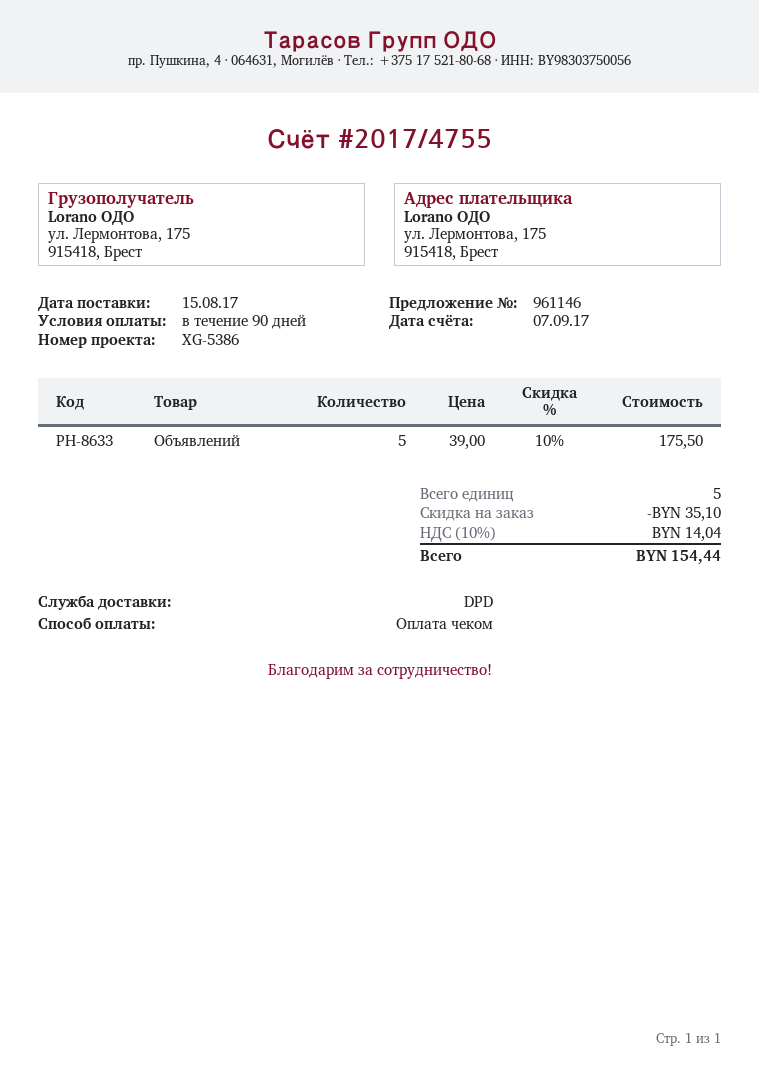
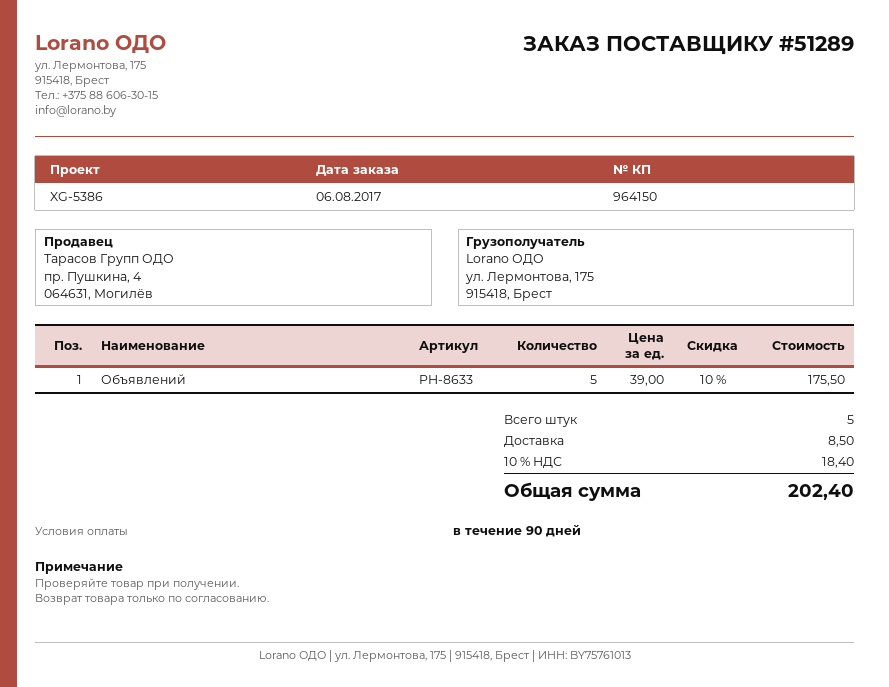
quote number: 961146 -> 964150
discount: 35.10 -> none
shipping: none -> 8.50
tax: 10% = 14.04 -> 10% = 18.40
total: 154.44 -> 202.40

